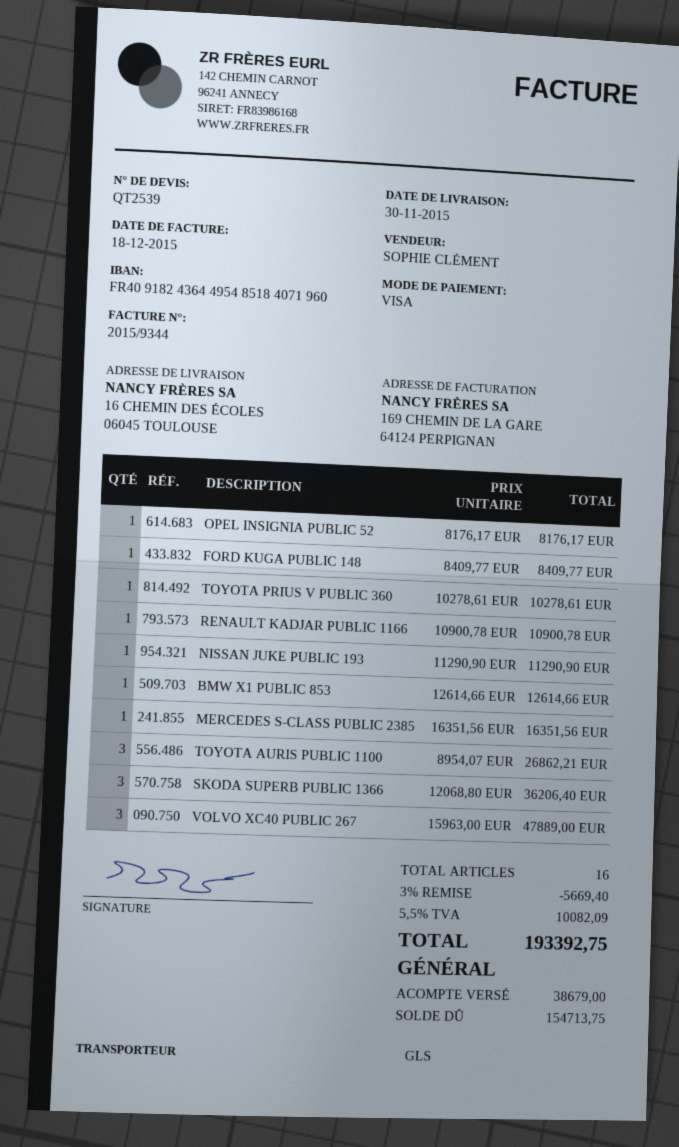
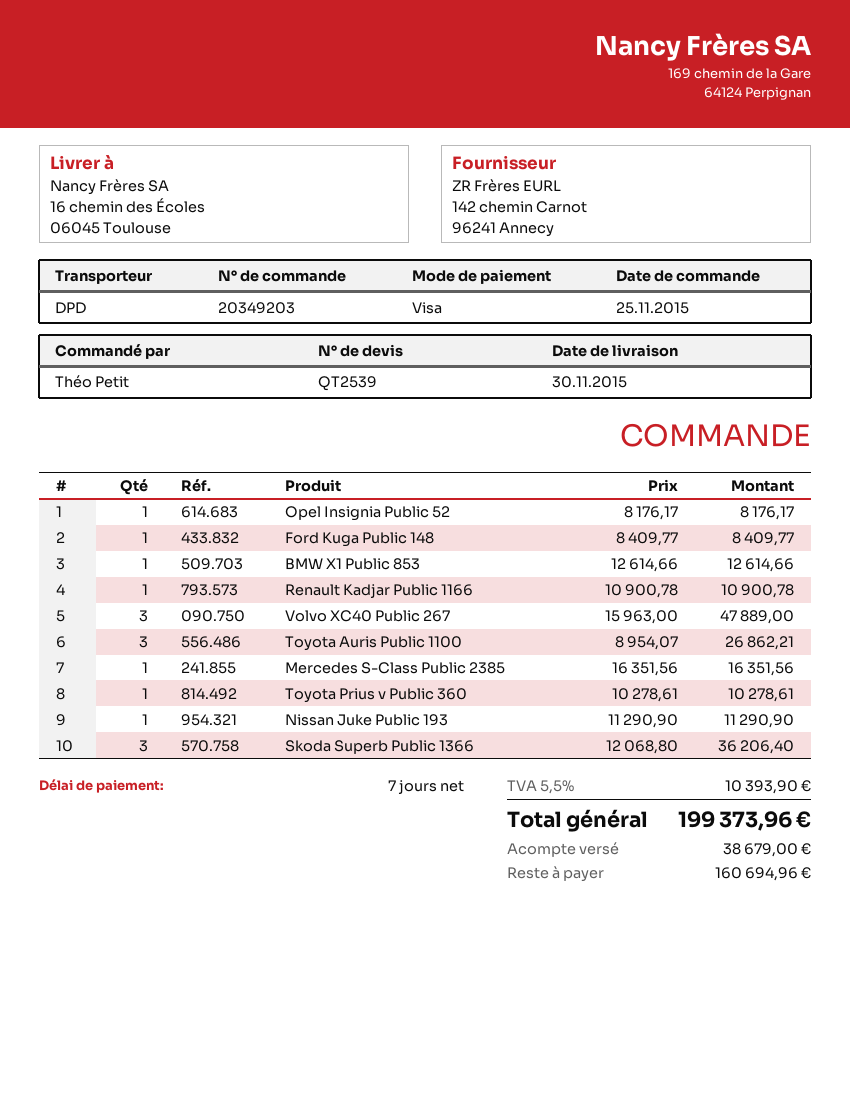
shipping method: GLS -> DPD
discount: 3% = 5669.40 -> none
tax: 5.5% = 10082.09 -> 5.5% = 10393.90
total: 193392.75 -> 199373.96
balance: 154713.75 -> 160694.96

